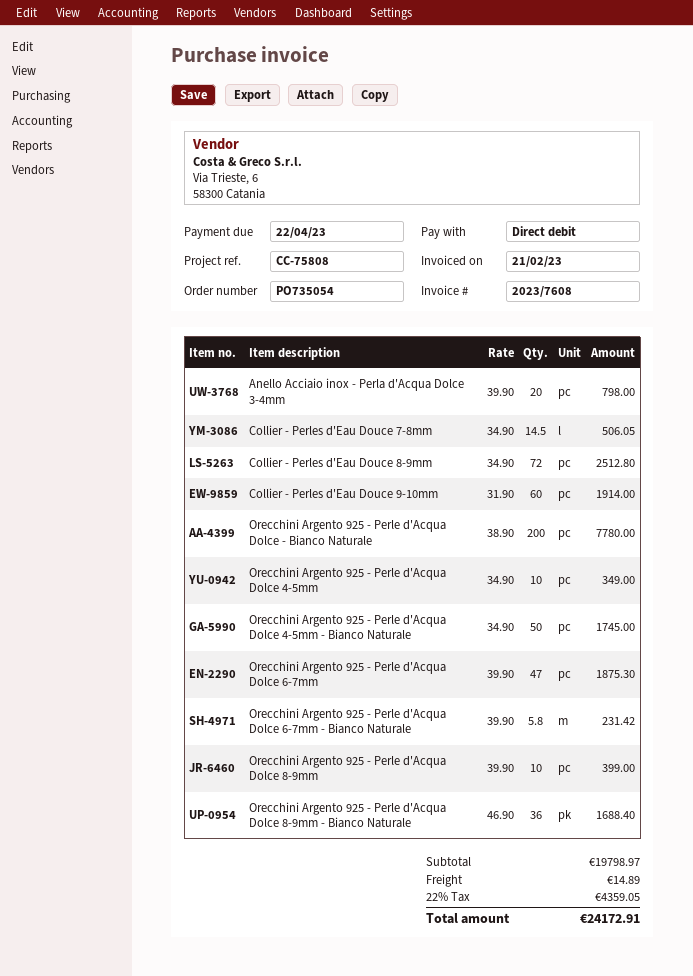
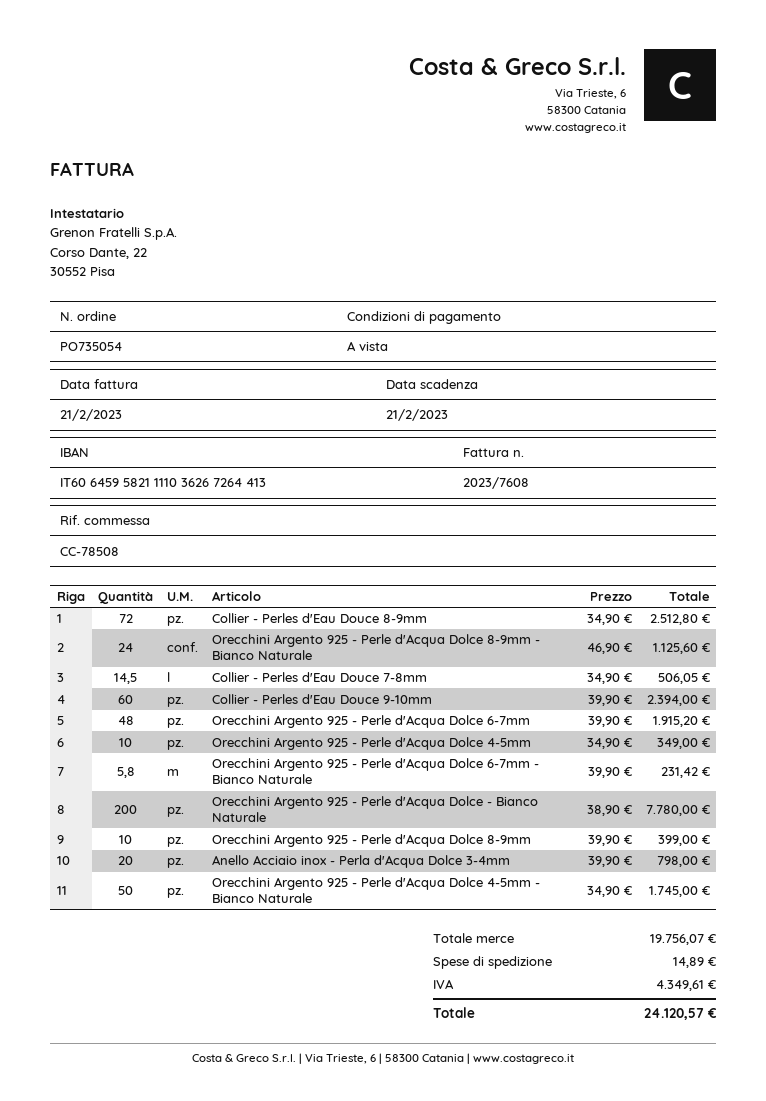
due date: 2023-04-22 -> 2023-02-21
reference: CC-75808 -> CC-78508
Collier - Perles d'Eau Douce 9-10mm: 60 x 31.90 = 1914.00 -> 60 x 39.90 = 2394.00
Orecchini Argento 925 - Perle d'Acqua Dolce 6-7mm: 47 x 39.90 = 1875.30 -> 48 x 39.90 = 1915.20
Orecchini Argento 925 - Perle d'Acqua Dolce 8-9mm - Bianco Naturale: 36 x 46.90 = 1688.40 -> 24 x 46.90 = 1125.60
subtotal: 19798.97 -> 19756.07
tax: 4359.05 -> 4349.61
total: 24172.91 -> 24120.57

